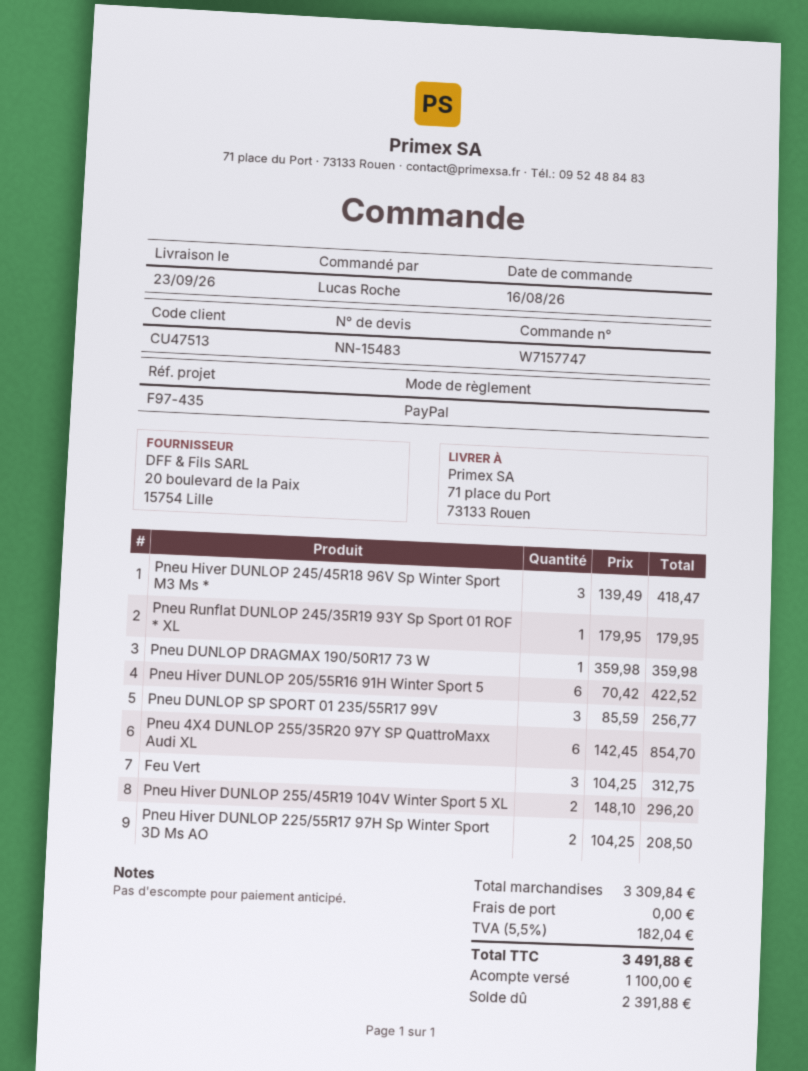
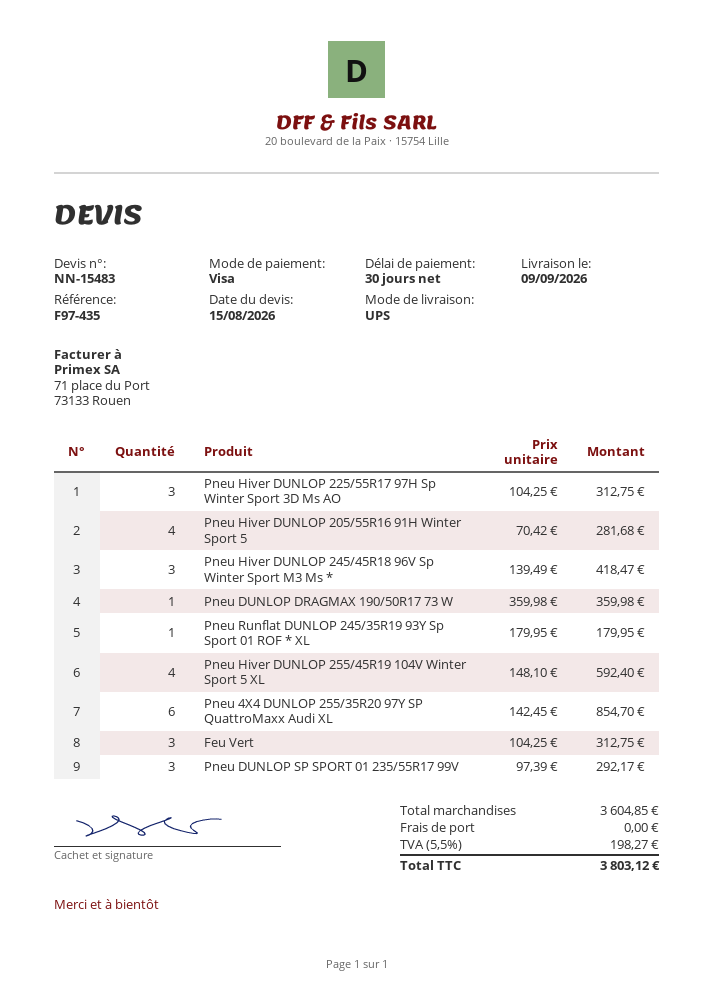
delivery date: 2026-09-23 -> 2026-09-09
payment method: PayPal -> Visa
Pneu Hiver DUNLOP 205/55R16 91H Winter Sport 5: 6 x 70.42 = 422.52 -> 4 x 70.42 = 281.68
Pneu DUNLOP SP SPORT 01 235/55R17 99V: 3 x 85.59 = 256.77 -> 3 x 97.39 = 292.17
Pneu Hiver DUNLOP 255/45R19 104V Winter Sport 5 XL: 2 x 148.10 = 296.20 -> 4 x 148.10 = 592.40
Pneu Hiver DUNLOP 225/55R17 97H Sp Winter Sport 3D Ms AO: 2 x 104.25 = 208.50 -> 3 x 104.25 = 312.75
subtotal: 3309.84 -> 3604.85
tax: 5.5% = 182.04 -> 5.5% = 198.27
total: 3491.88 -> 3803.12

